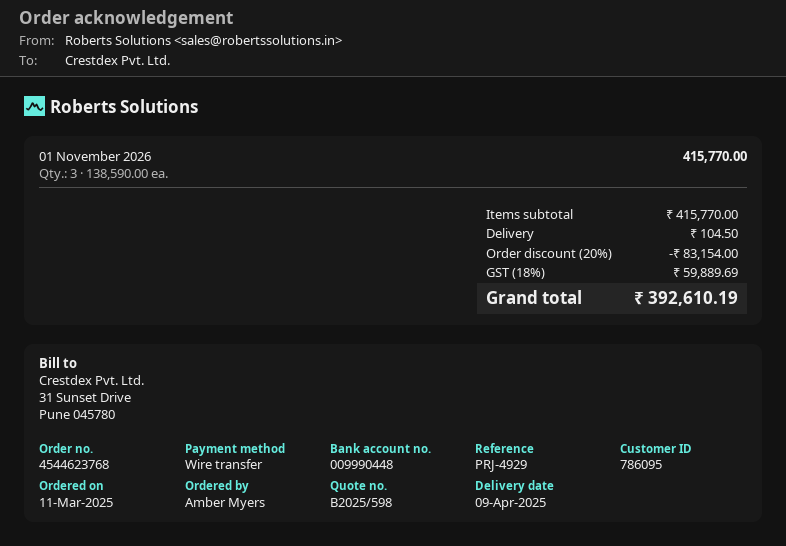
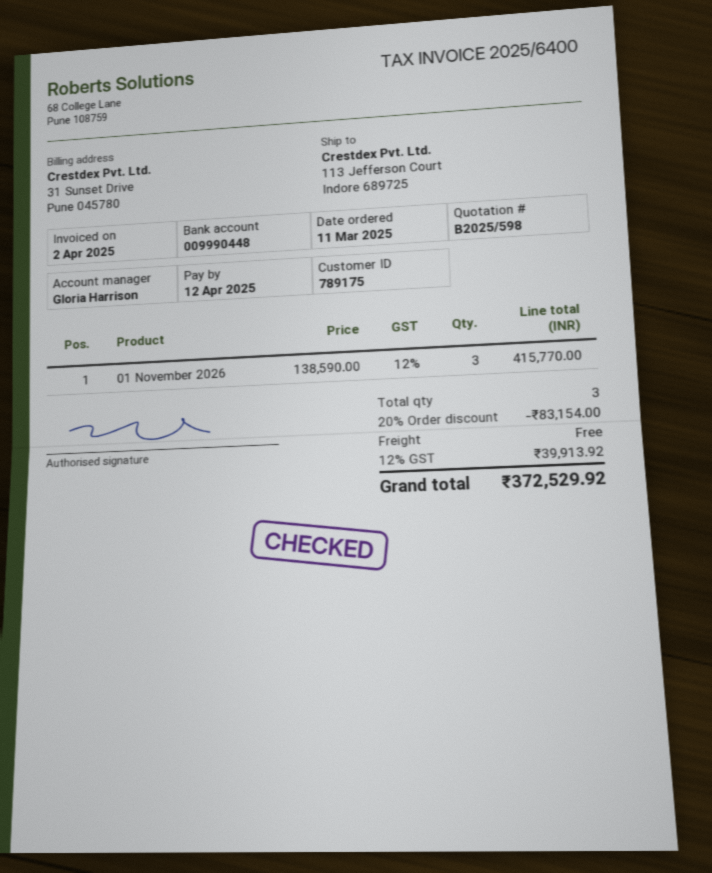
customer number: 786095 -> 789175
shipping: 104.50 -> 0.00
tax: 18% = 59889.69 -> 12% = 39913.92
total: 392610.19 -> 372529.92

